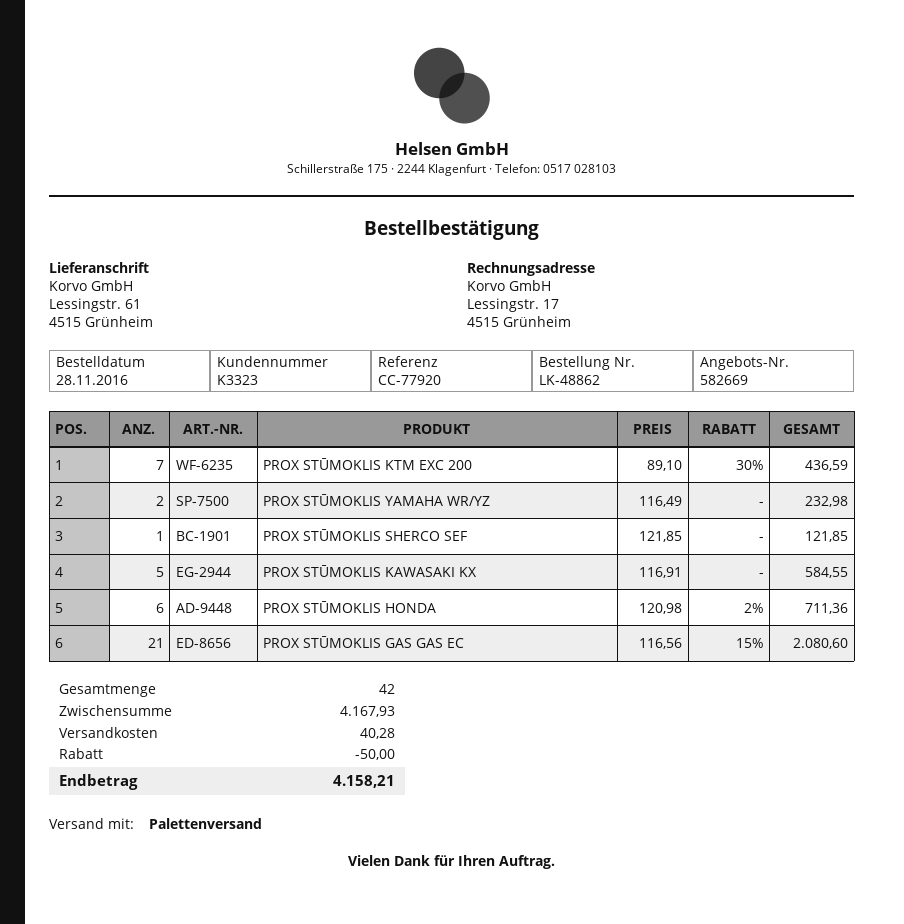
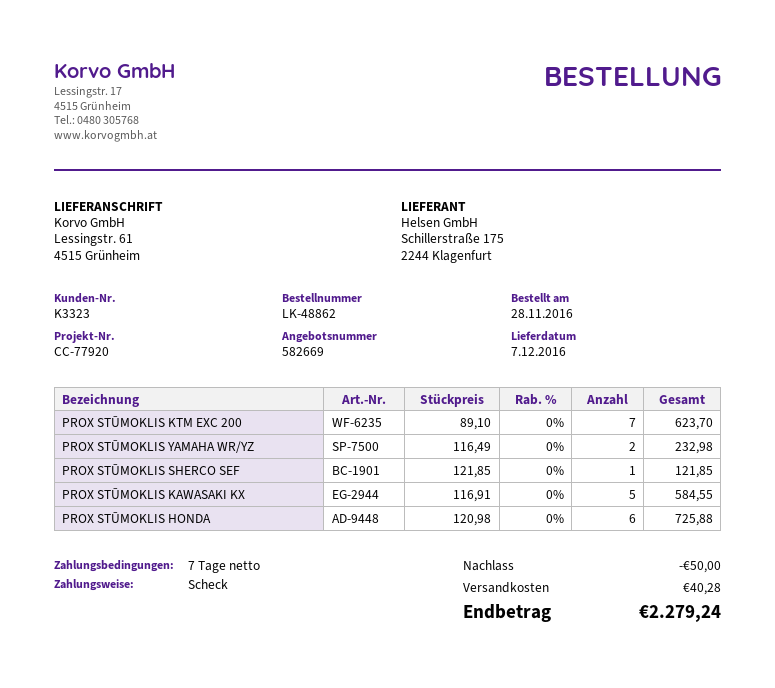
PROX STŪMOKLIS KTM EXC 200: 7 x 89.10 - 30% = 436.59 -> 7 x 89.10 = 623.70
PROX STŪMOKLIS HONDA: 6 x 120.98 - 2% = 711.36 -> 6 x 120.98 = 725.88
PROX STŪMOKLIS GAS GAS EC: 21 x 116.56 - 15% = 2080.60 -> none
total: 4158.21 -> 2279.24

